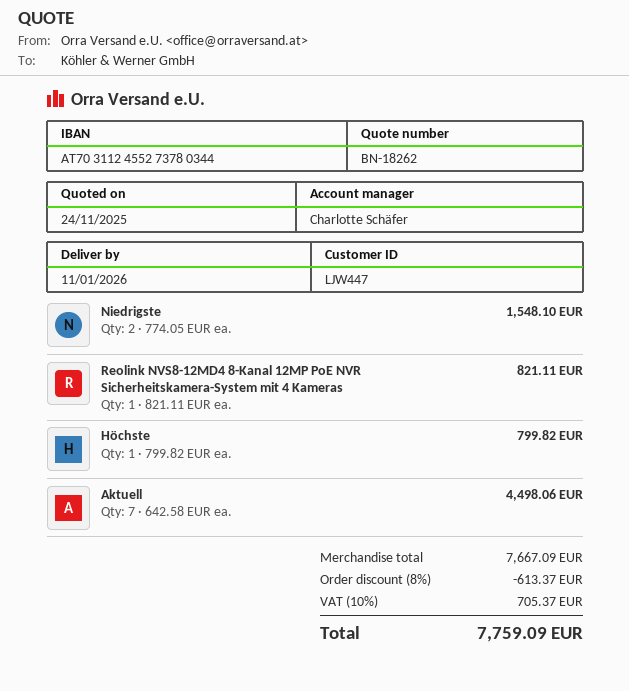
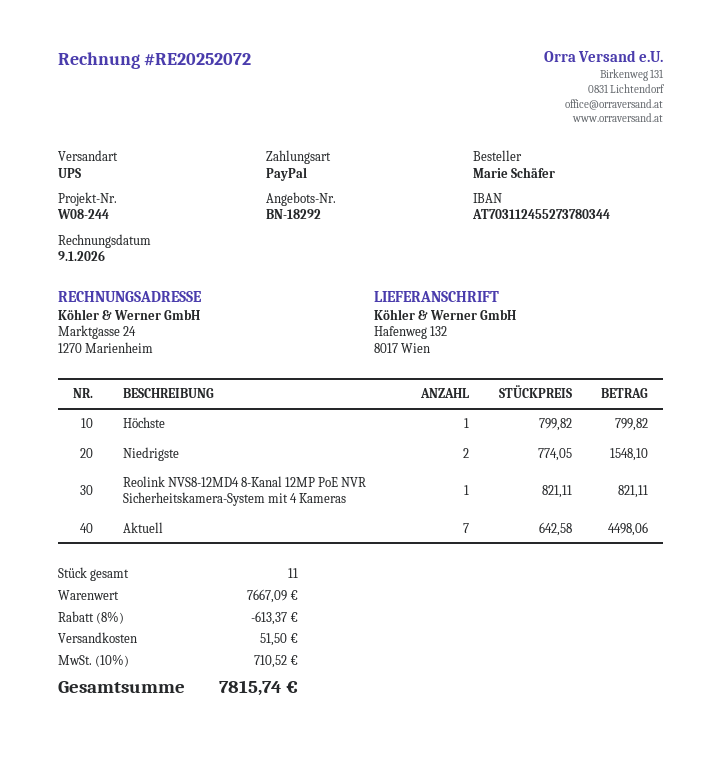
quote number: BN-18262 -> BN-18292
shipping: none -> 51.50
tax: 10% = 705.37 -> 10% = 710.52
total: 7759.09 -> 7815.74

